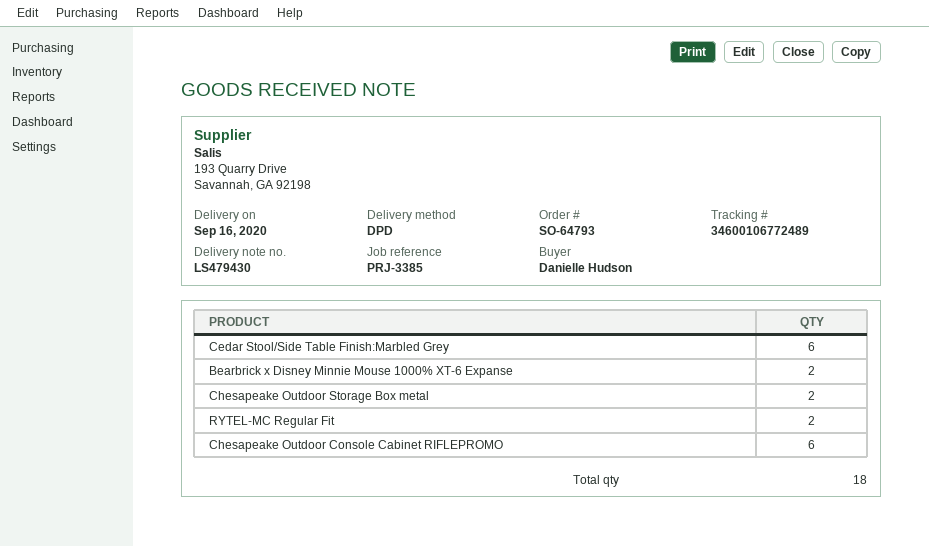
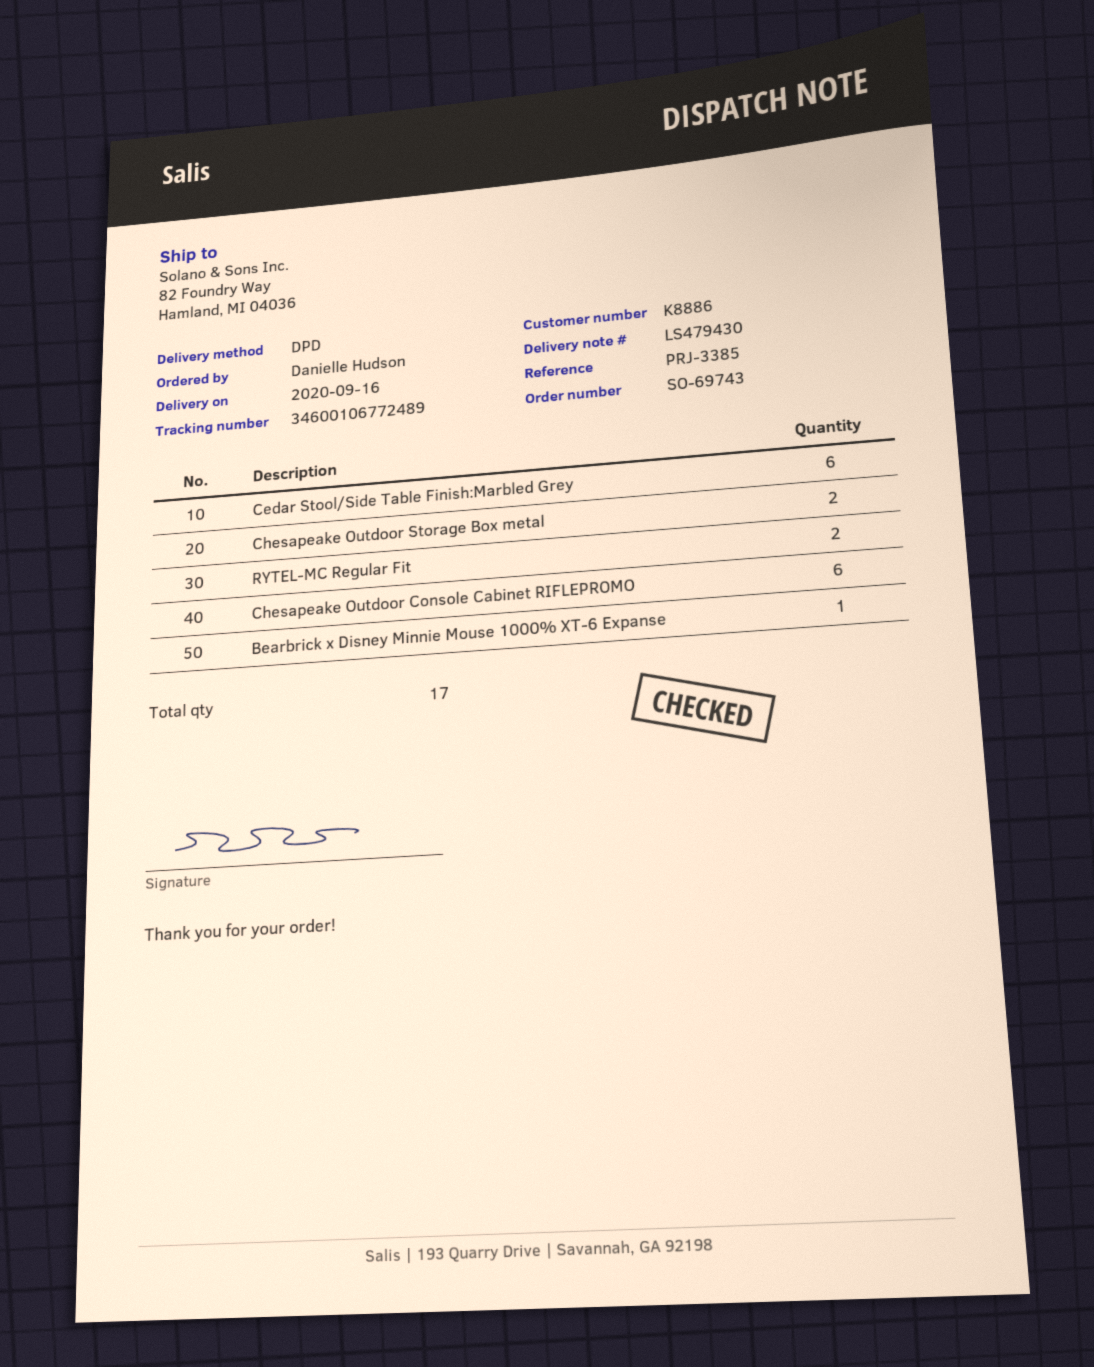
order number: SO-64793 -> SO-69743
Bearbrick x Disney Minnie Mouse 1000% XT-6 Expanse: 2 -> 1
total quantity: 18 -> 17

